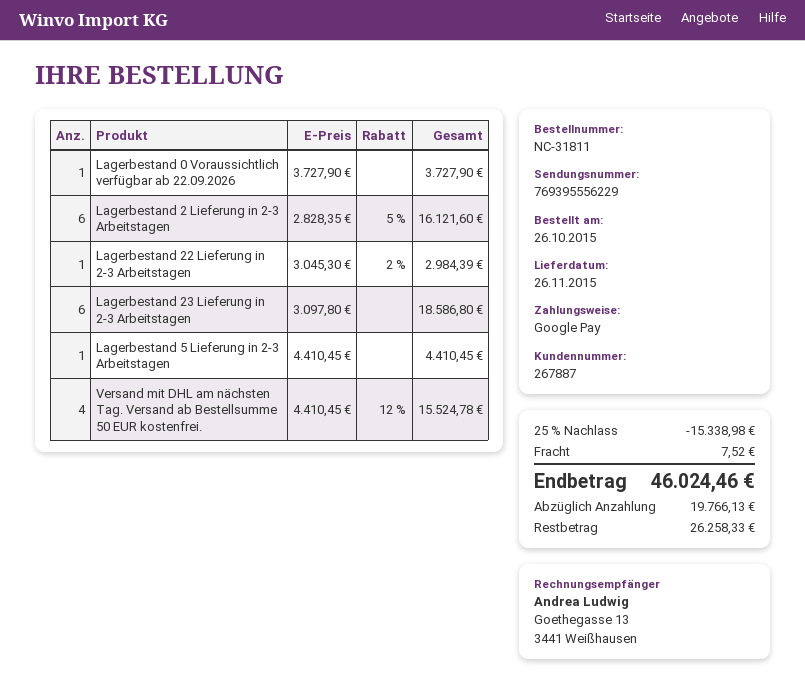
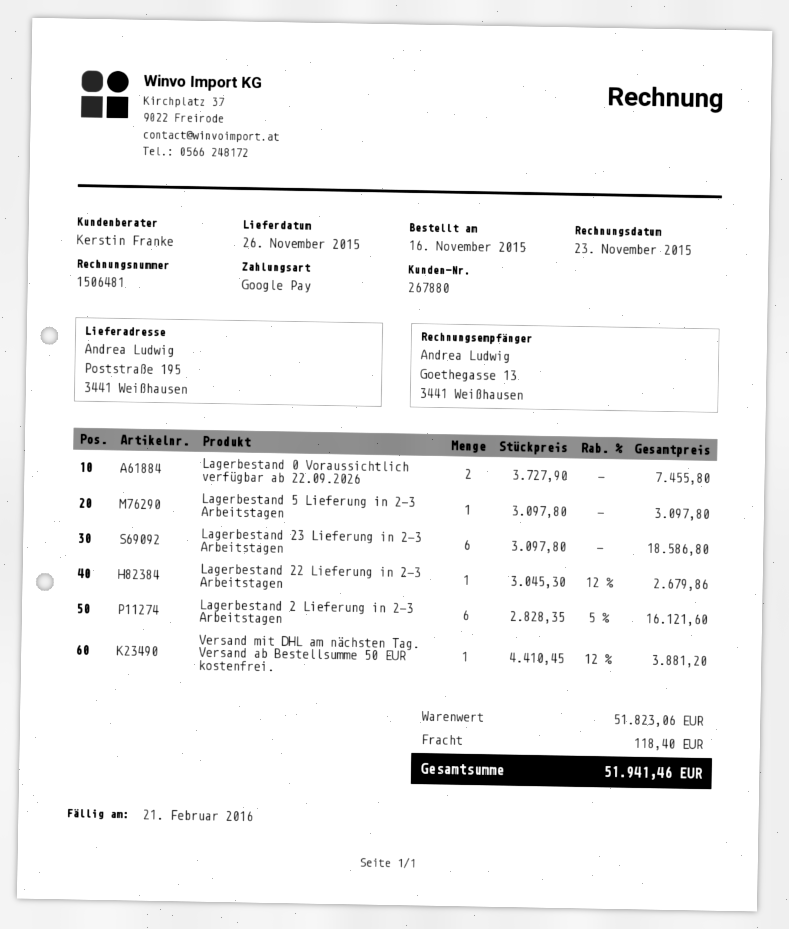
order date: 2015-10-26 -> 2015-11-16
customer number: 267887 -> 267880
Lagerbestand 0 Voraussichtlich verfügbar ab 22.09.2026: 1 x 3727.90 = 3727.90 -> 2 x 3727.90 = 7455.80
Lagerbestand 22 Lieferung in 2-3 Arbeitstagen: 1 x 3045.30 - 2% = 2984.39 -> 1 x 3045.30 - 12% = 2679.86
Lagerbestand 5 Lieferung in 2-3 Arbeitstagen: 1 x 4410.45 = 4410.45 -> 1 x 3097.80 = 3097.80
Versand mit DHL am nächsten Tag. Versand ab Bestellsumme 50 EUR kostenfrei.: 4 x 4410.45 - 12% = 15524.78 -> 1 x 4410.45 - 12% = 3881.20
discount: 25% = 15338.98 -> none
shipping: 7.52 -> 118.40
total: 46024.46 -> 51941.46

